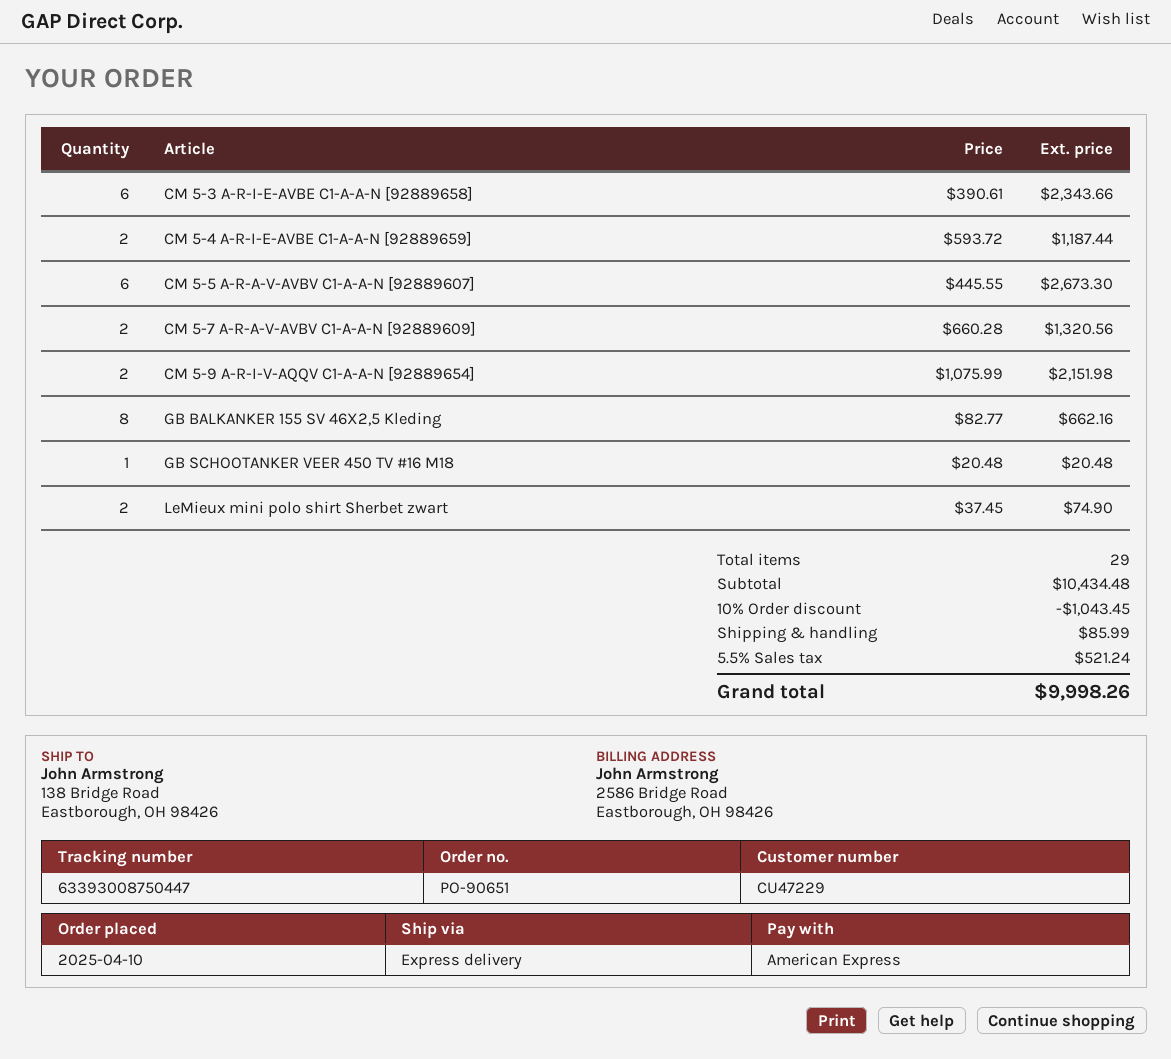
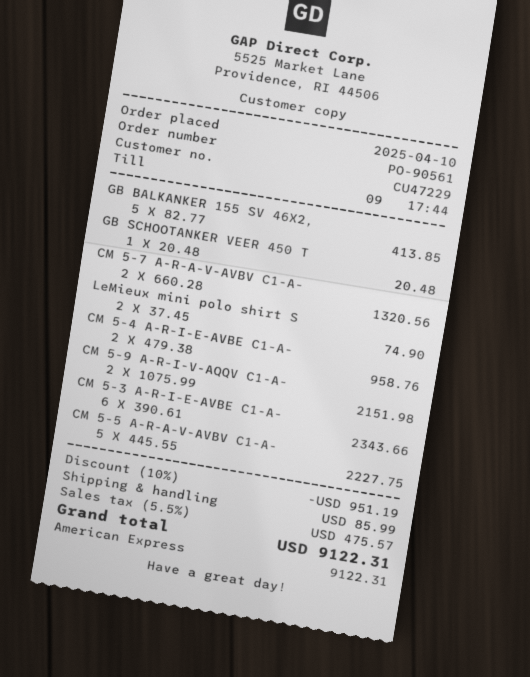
order number: PO-90651 -> PO-90561
CM 5-4 A-R-I-E-AVBE C1-A-A-N [92889659]: 2 x 593.72 = 1187.44 -> 2 x 479.38 = 958.76
CM 5-5 A-R-A-V-AVBV C1-A-A-N [92889607]: 6 x 445.55 = 2673.30 -> 5 x 445.55 = 2227.75
GB BALKANKER 155 SV 46X2,5 Kleding: 8 x 82.77 = 662.16 -> 5 x 82.77 = 413.85
discount: 10% = 1043.45 -> 10% = 951.19
tax: 5.5% = 521.24 -> 5.5% = 475.57
total: 9998.26 -> 9122.31

